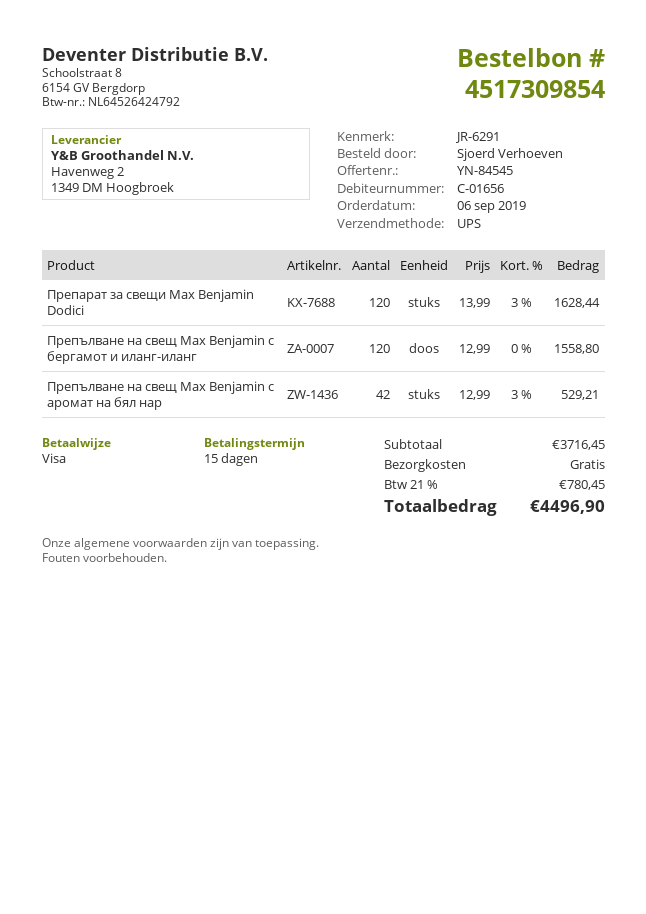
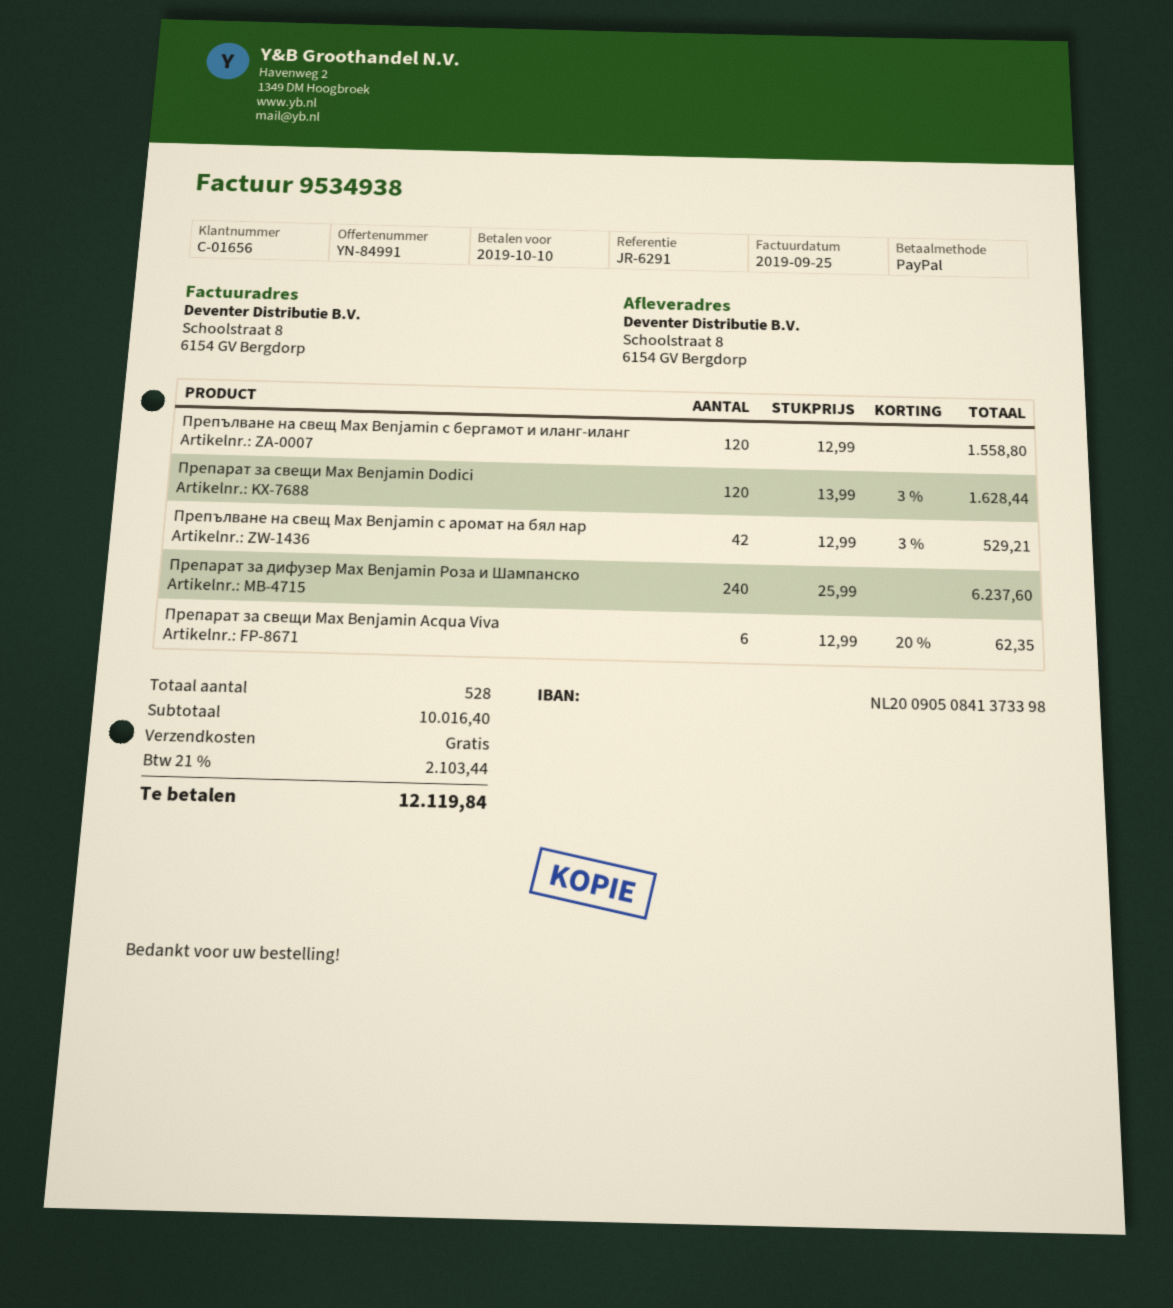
quote number: YN-84545 -> YN-84991
payment method: Visa -> PayPal
Препарат за дифузер Max Benjamin Роза и Шампанско: none -> 240 x 25.99 = 6237.60
Препарат за свещи Max Benjamin Acqua Viva: none -> 6 x 12.99 - 20% = 62.35
subtotal: 3716.45 -> 10016.40
tax: 21% = 780.45 -> 21% = 2103.44
total: 4496.90 -> 12119.84

